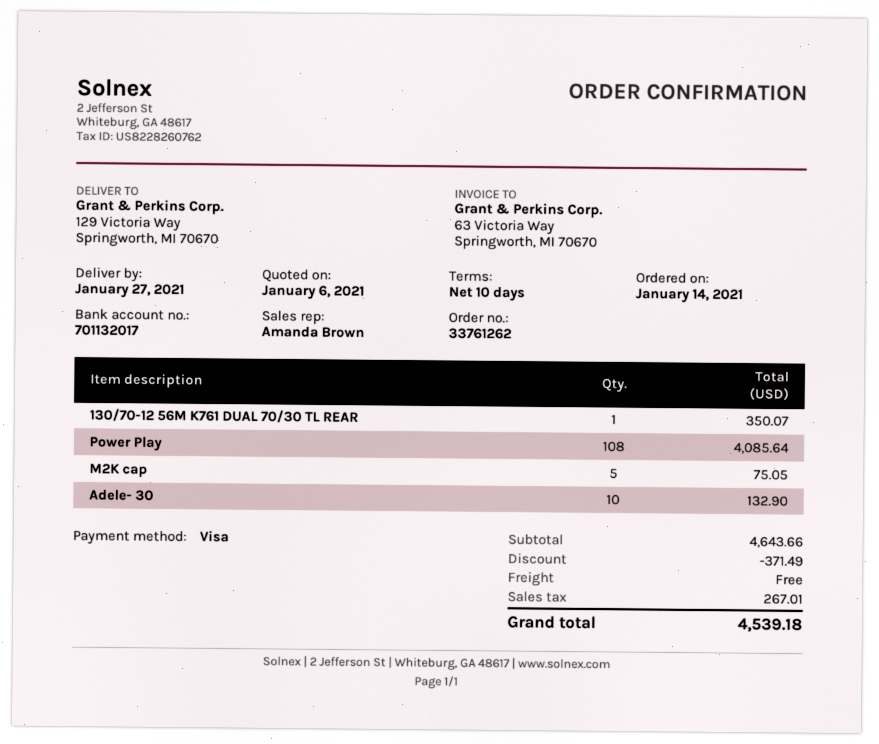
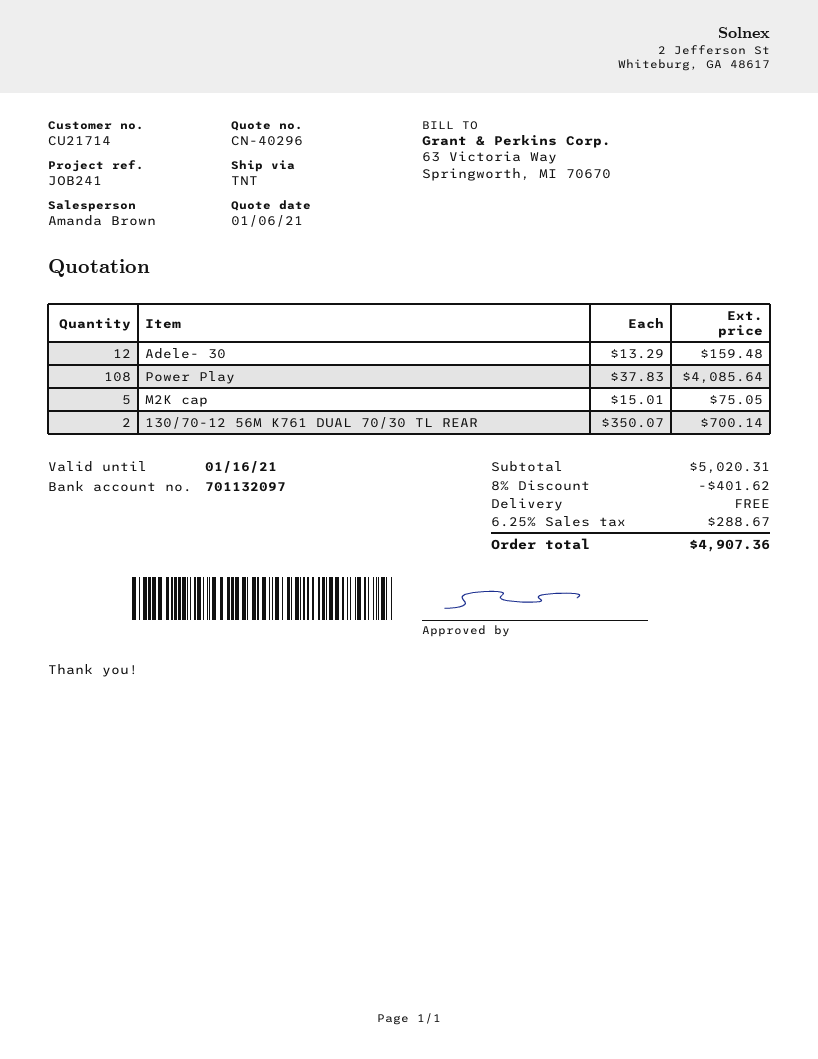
bank account: 701132017 -> 701132097
130/70-12 56M K761 DUAL 70/30 TL REAR: 1 for 350.07 -> 2 for 700.14
Adele- 30: 10 for 132.90 -> 12 for 159.48
subtotal: 4643.66 -> 5020.31
discount: 371.49 -> 401.62
tax: 267.01 -> 288.67
total: 4539.18 -> 4907.36

